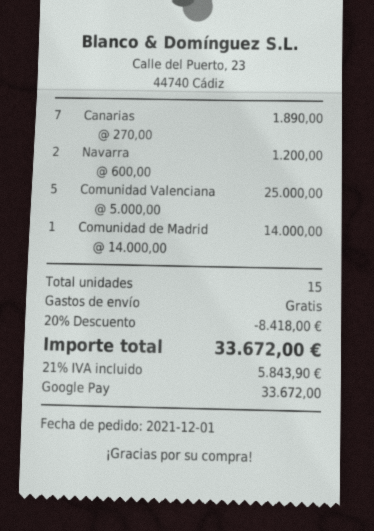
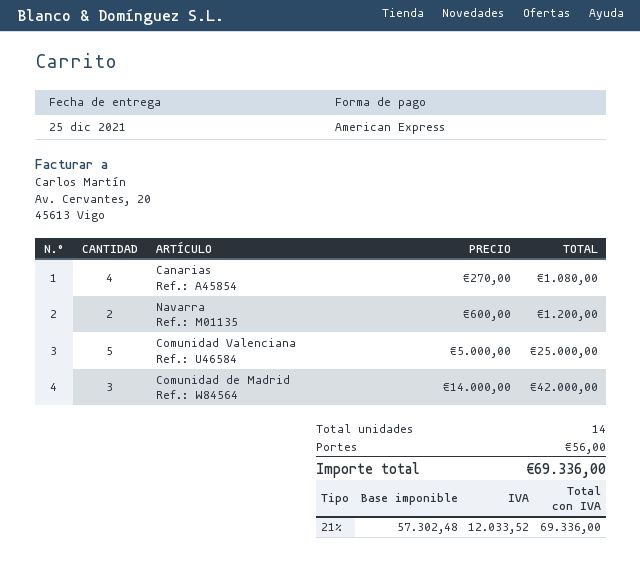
payment method: Google Pay -> American Express
Canarias: 7 x 270.00 = 1890.00 -> 4 x 270.00 = 1080.00
Comunidad de Madrid: 1 x 14000.00 = 14000.00 -> 3 x 14000.00 = 42000.00
total quantity: 15 -> 14
discount: 20% = 8418.00 -> none
shipping: 0.00 -> 56.00
tax: 21% = 5843.90 -> 21% = 12033.52
total: 33672.00 -> 69336.00

